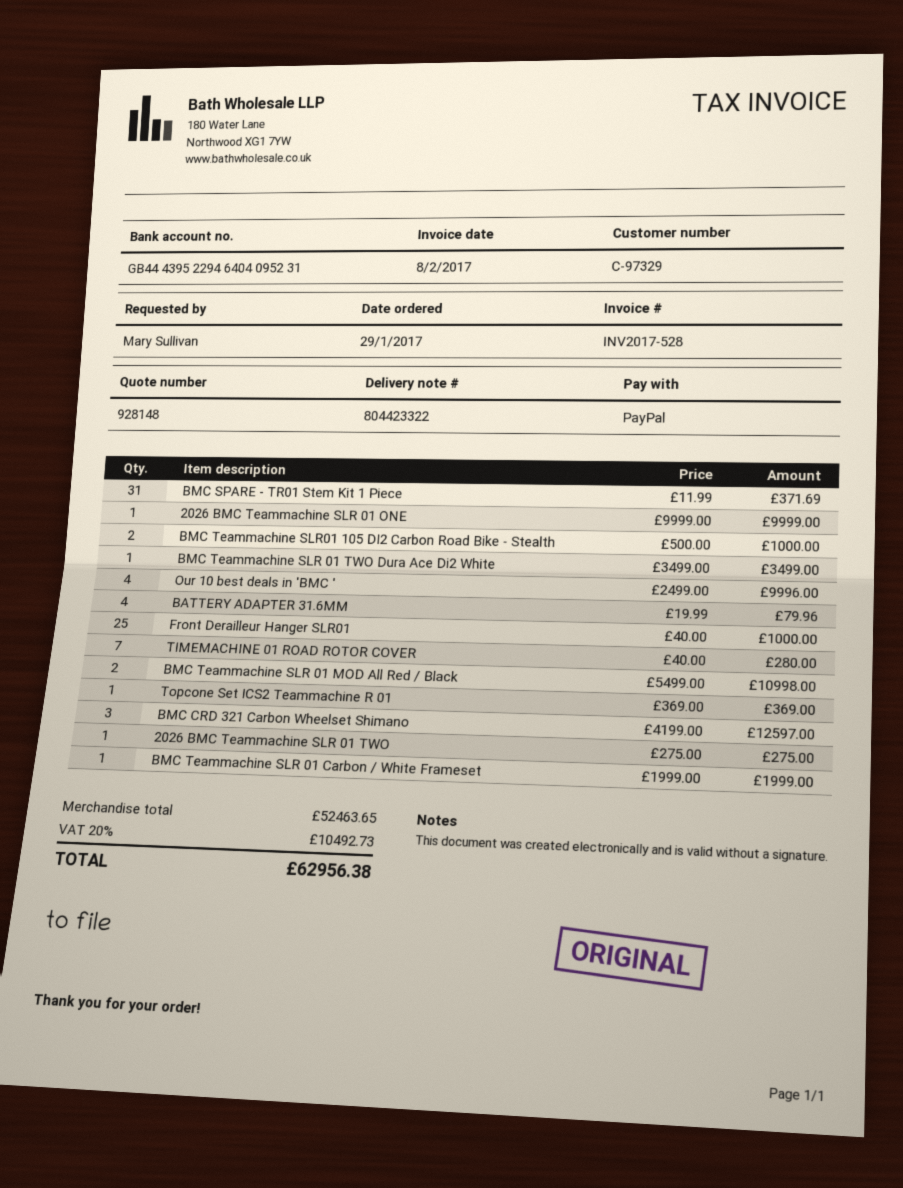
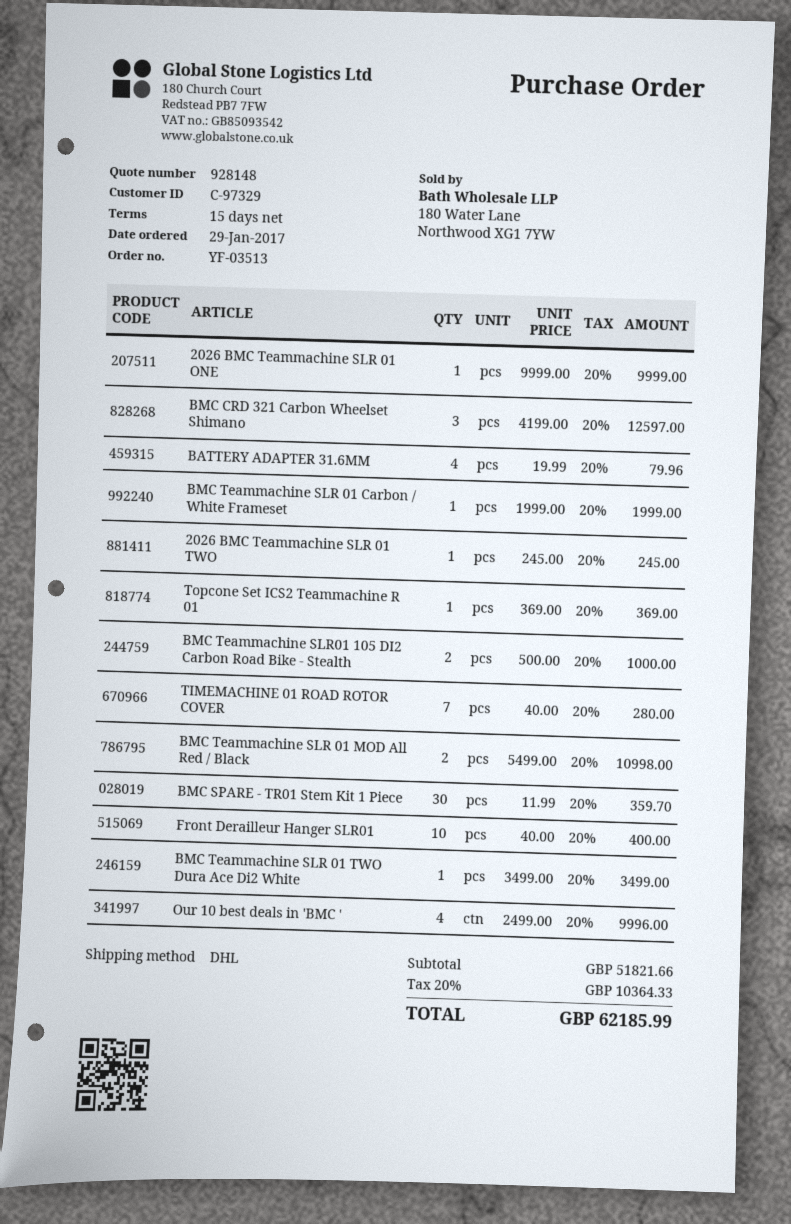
BMC SPARE - TR01 Stem Kit 1 Piece: 31 x 11.99 = 371.69 -> 30 x 11.99 = 359.70
Front Derailleur Hanger SLR01: 25 x 40.00 = 1000.00 -> 10 x 40.00 = 400.00
2026 BMC Teammachine SLR 01 TWO: 1 x 275.00 = 275.00 -> 1 x 245.00 = 245.00
subtotal: 52463.65 -> 51821.66
tax: 20% = 10492.73 -> 20% = 10364.33
total: 62956.38 -> 62185.99

